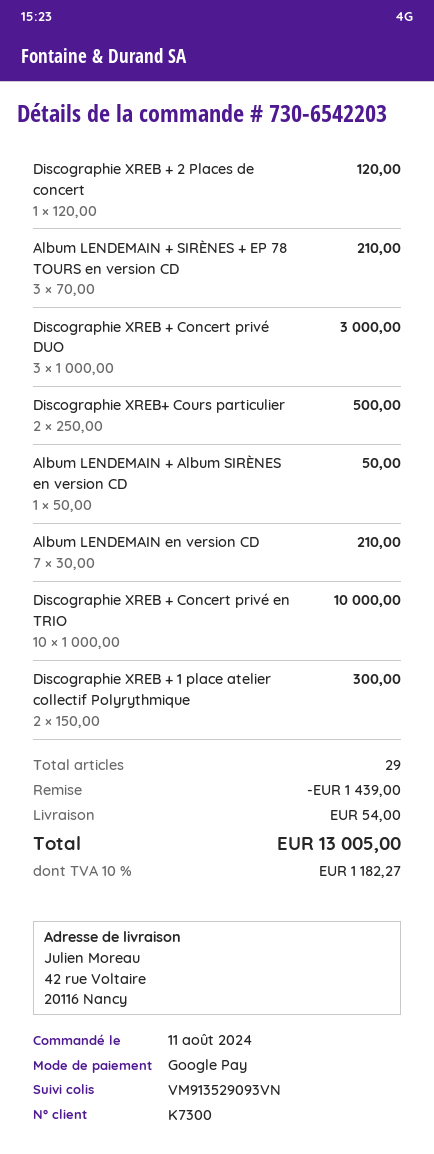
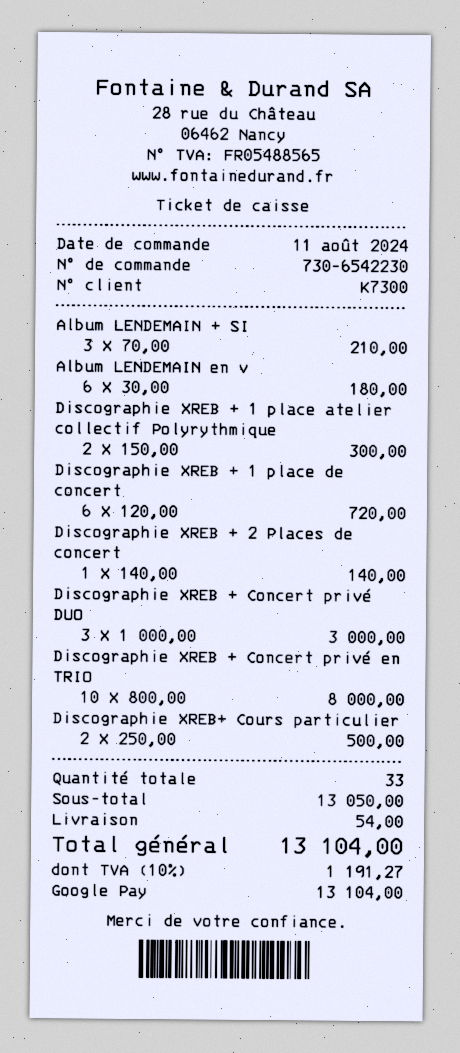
order number: 730-6542203 -> 730-6542230
Discographie XREB + 2 Places de concert: 1 x 120.00 = 120.00 -> 1 x 140.00 = 140.00
Album LENDEMAIN + Album SIRÈNES en version CD: 1 x 50.00 = 50.00 -> none
Album LENDEMAIN en version CD: 7 x 30.00 = 210.00 -> 6 x 30.00 = 180.00
Discographie XREB + Concert privé en TRIO: 10 x 1000.00 = 10000.00 -> 10 x 800.00 = 8000.00
Discographie XREB + 1 place de concert: none -> 6 x 120.00 = 720.00
total quantity: 29 -> 33
discount: 1439.00 -> none
tax: 10% = 1182.27 -> 10% = 1191.27
total: 13005.00 -> 13104.00

